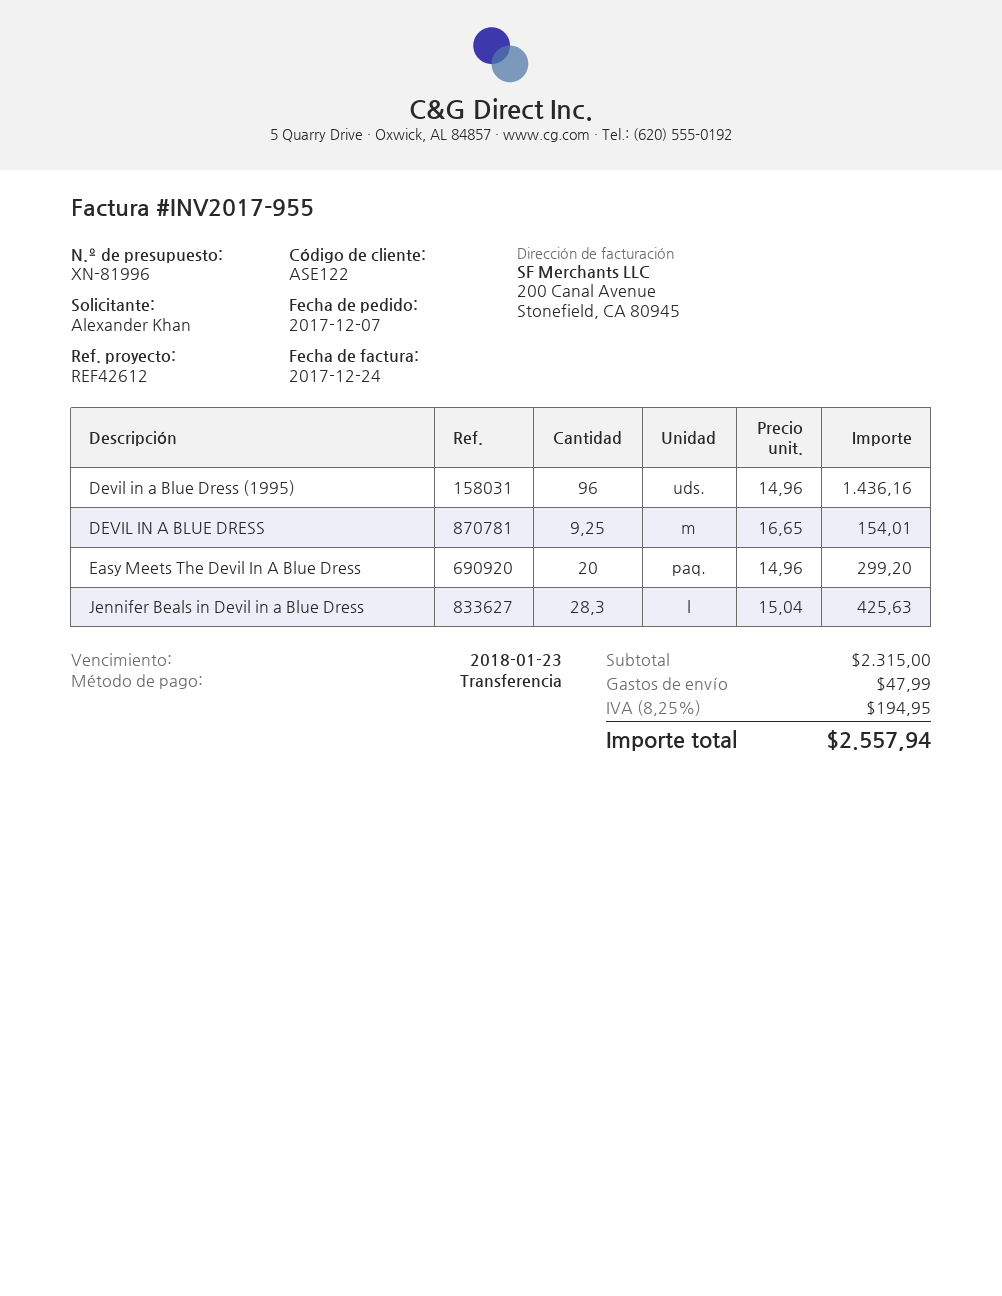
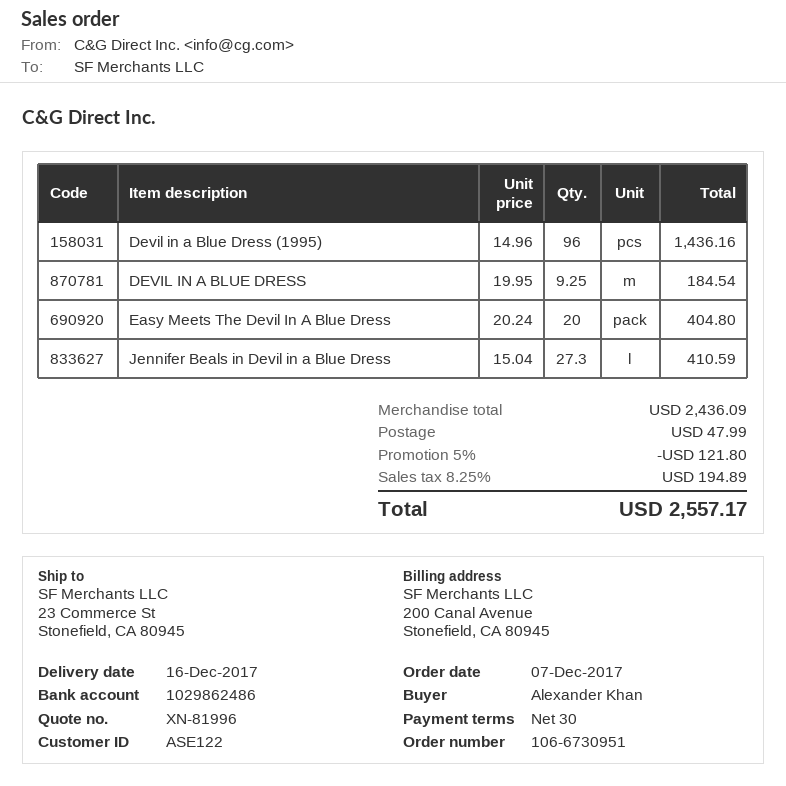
DEVIL IN A BLUE DRESS: 9.25 x 16.65 = 154.01 -> 9.25 x 19.95 = 184.54
Easy Meets The Devil In A Blue Dress: 20 x 14.96 = 299.20 -> 20 x 20.24 = 404.80
Jennifer Beals in Devil in a Blue Dress: 28.3 x 15.04 = 425.63 -> 27.3 x 15.04 = 410.59
subtotal: 2315.00 -> 2436.09
discount: none -> 5% = 121.80
tax: 8.25% = 194.95 -> 8.25% = 194.89
total: 2557.94 -> 2557.17

